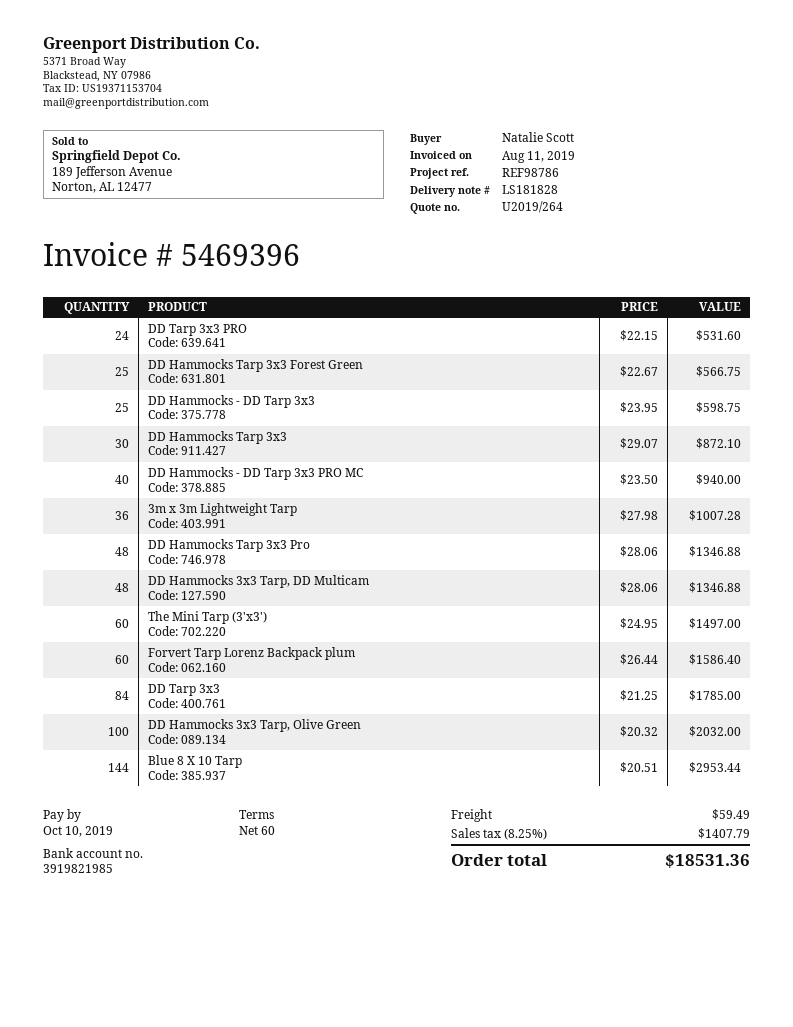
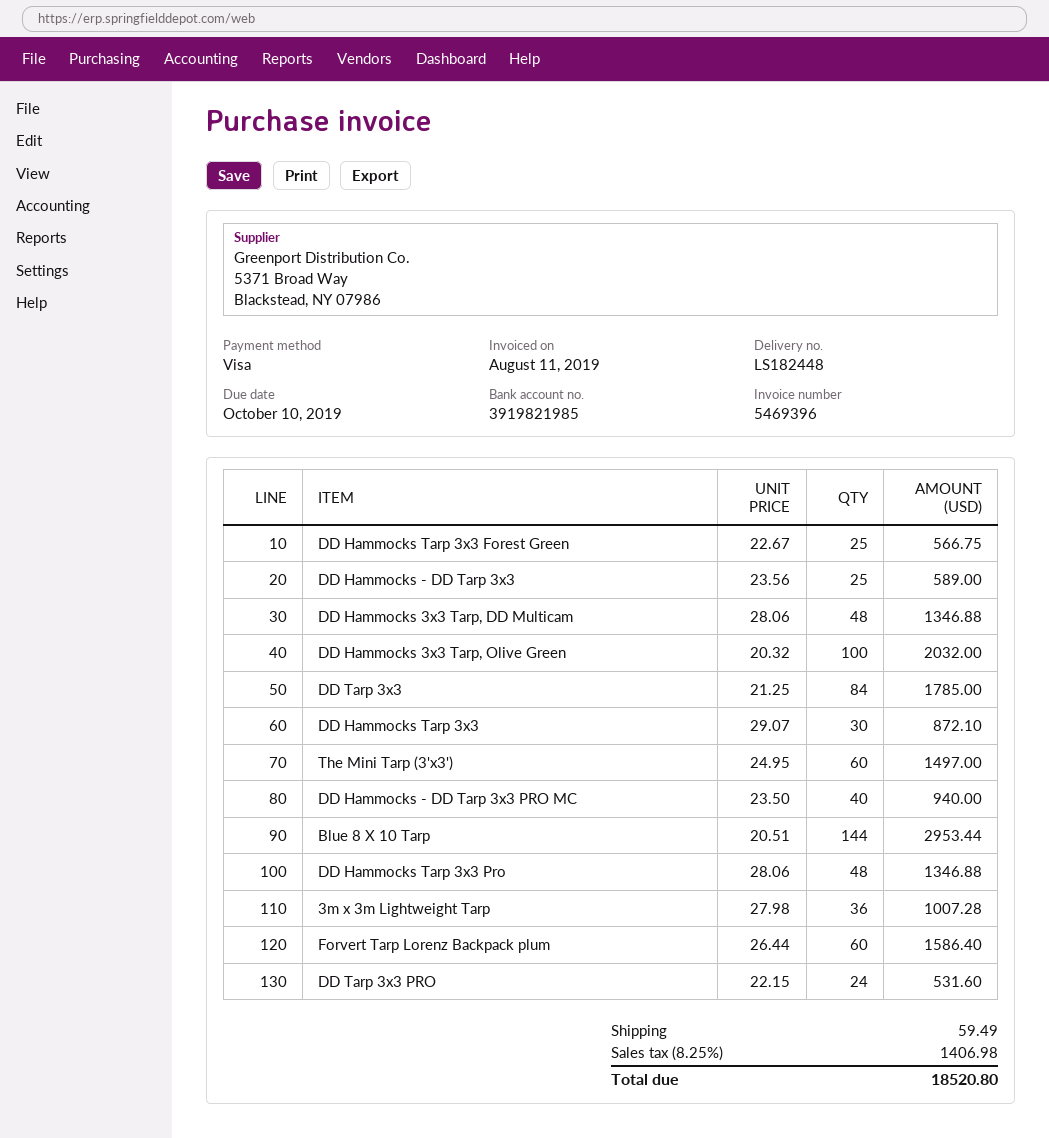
delivery note number: LS181828 -> LS182448
DD Hammocks - DD Tarp 3x3: 25 x 23.95 = 598.75 -> 25 x 23.56 = 589.00
tax: 8.25% = 1407.79 -> 8.25% = 1406.98
total: 18531.36 -> 18520.80

